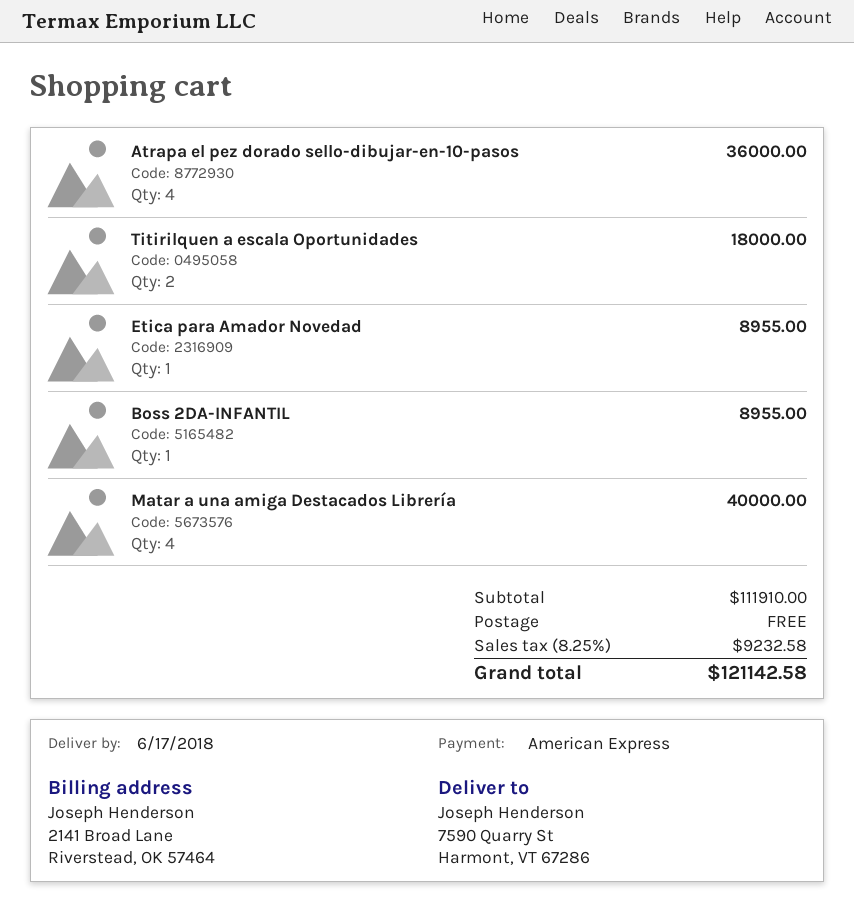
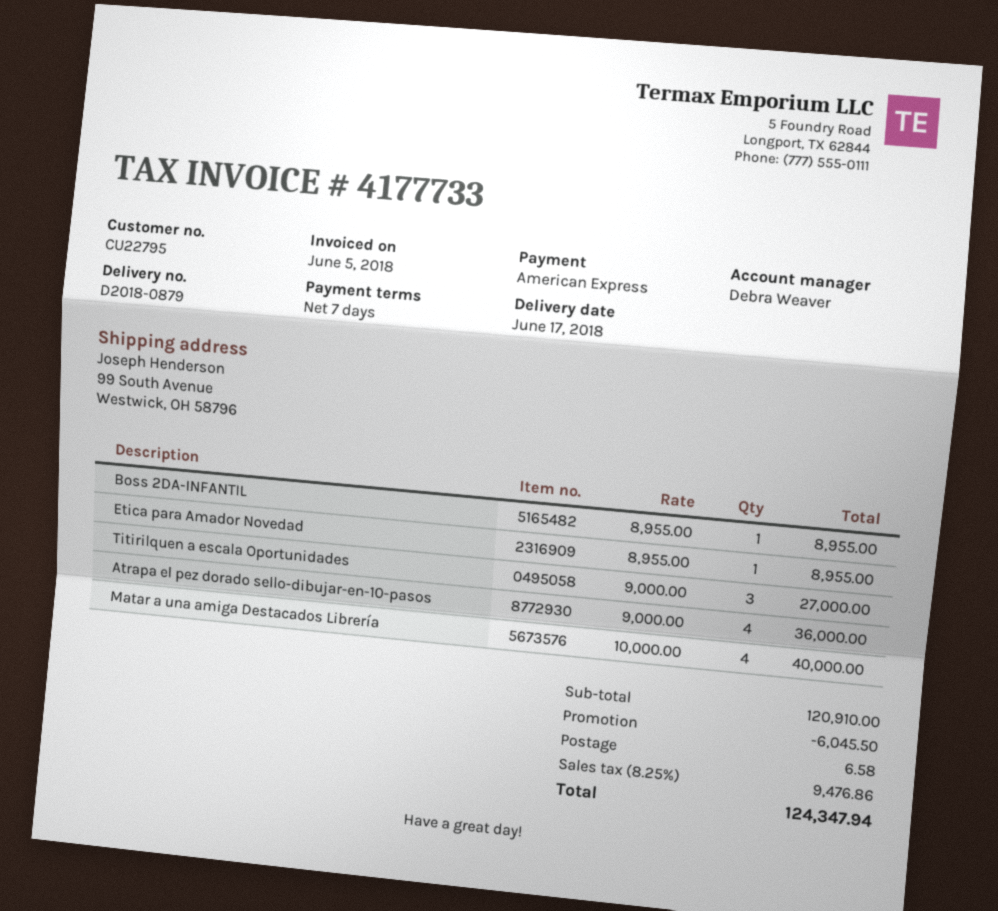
ship to: 7590 Quarry St, Harmont, VT 67286 -> 99 South Avenue, Westwick, OH 58796
Titirilquen a escala Oportunidades: 2 for 18000.00 -> 3 for 27000.00
subtotal: 111910.00 -> 120910.00
discount: none -> 6045.50
shipping: 0.00 -> 6.58
tax: 8.25% = 9232.58 -> 8.25% = 9476.86
total: 121142.58 -> 124347.94

